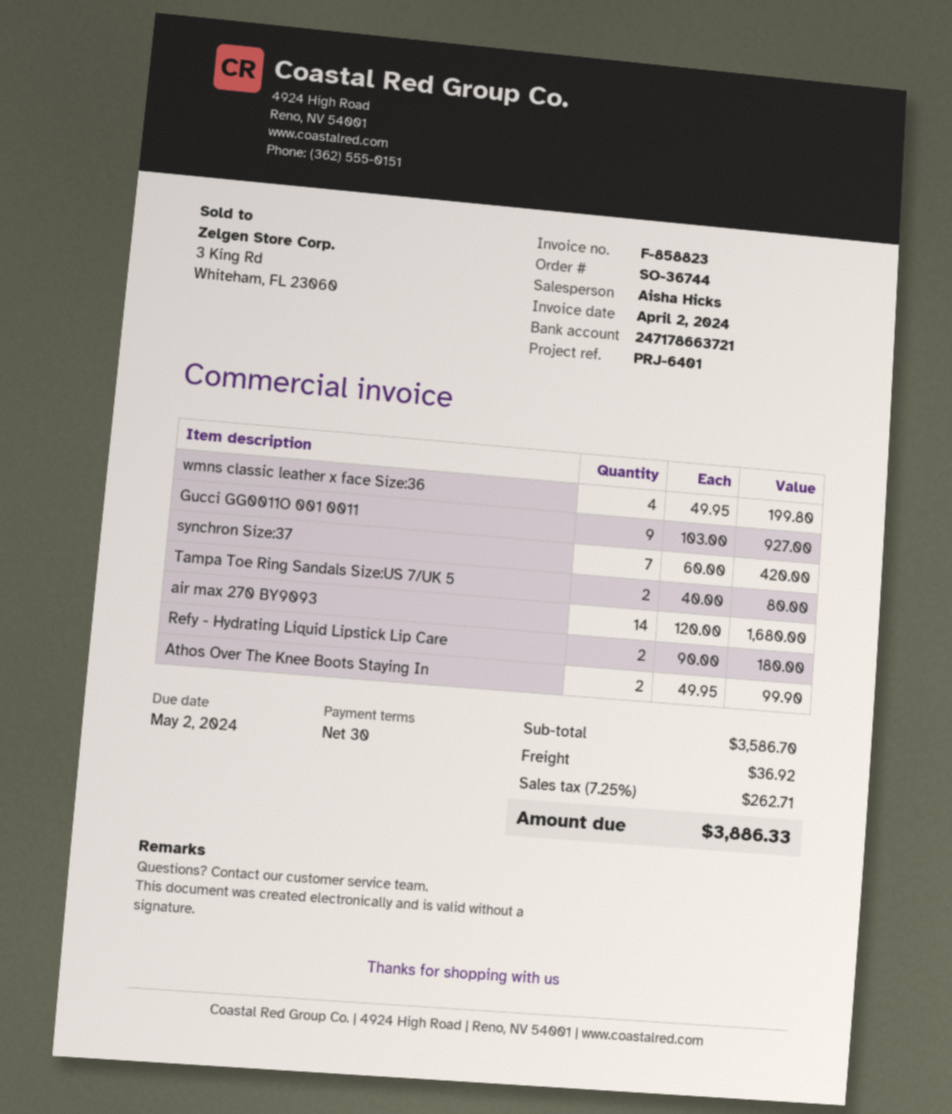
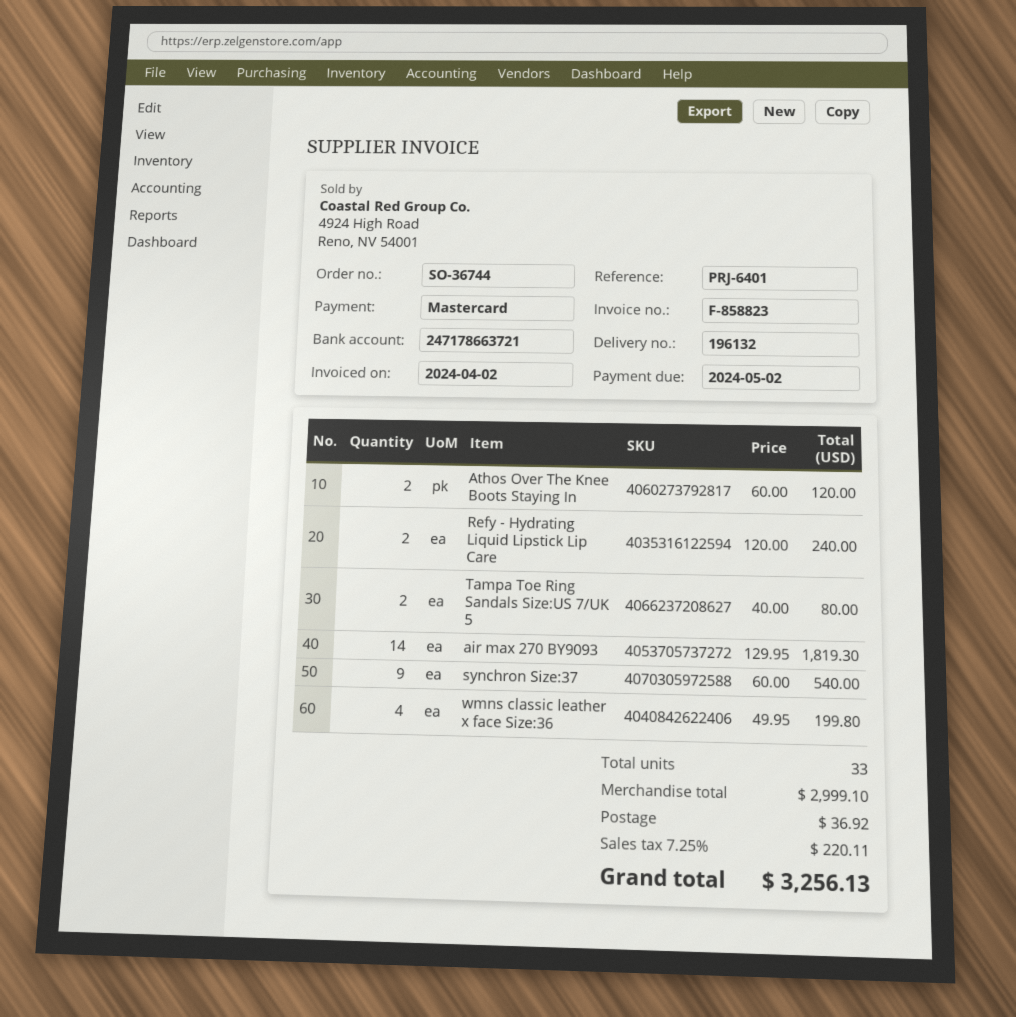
Gucci GG0011O 001 0011: 9 x 103.00 = 927.00 -> none
synchron Size:37: 7 x 60.00 = 420.00 -> 9 x 60.00 = 540.00
air max 270 BY9093: 14 x 120.00 = 1680.00 -> 14 x 129.95 = 1819.30
Refy - Hydrating Liquid Lipstick Lip Care: 2 x 90.00 = 180.00 -> 2 x 120.00 = 240.00
Athos Over The Knee Boots Staying In: 2 x 49.95 = 99.90 -> 2 x 60.00 = 120.00
subtotal: 3586.70 -> 2999.10
tax: 7.25% = 262.71 -> 7.25% = 220.11
total: 3886.33 -> 3256.13

